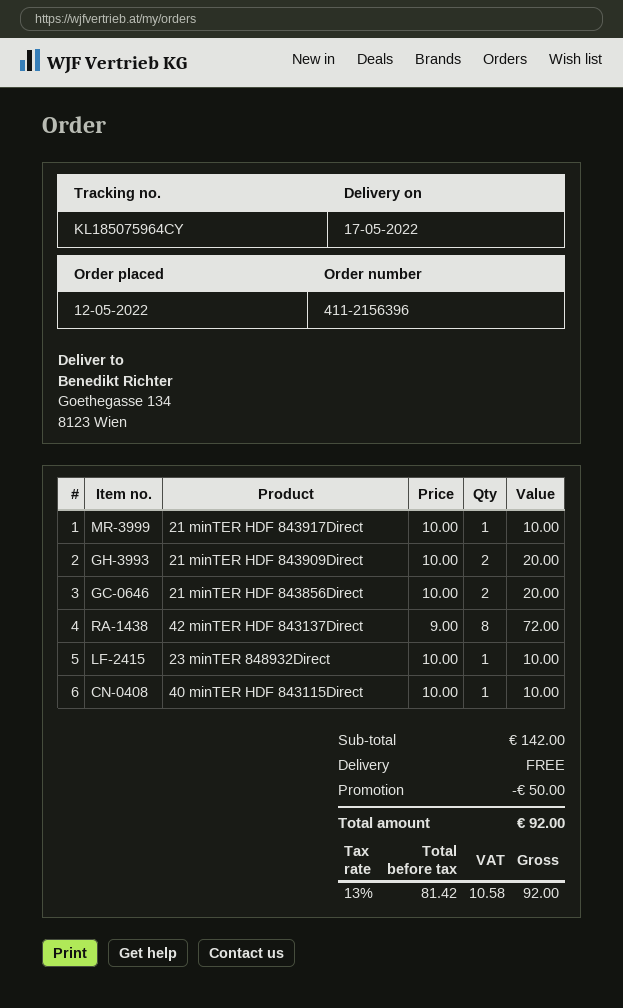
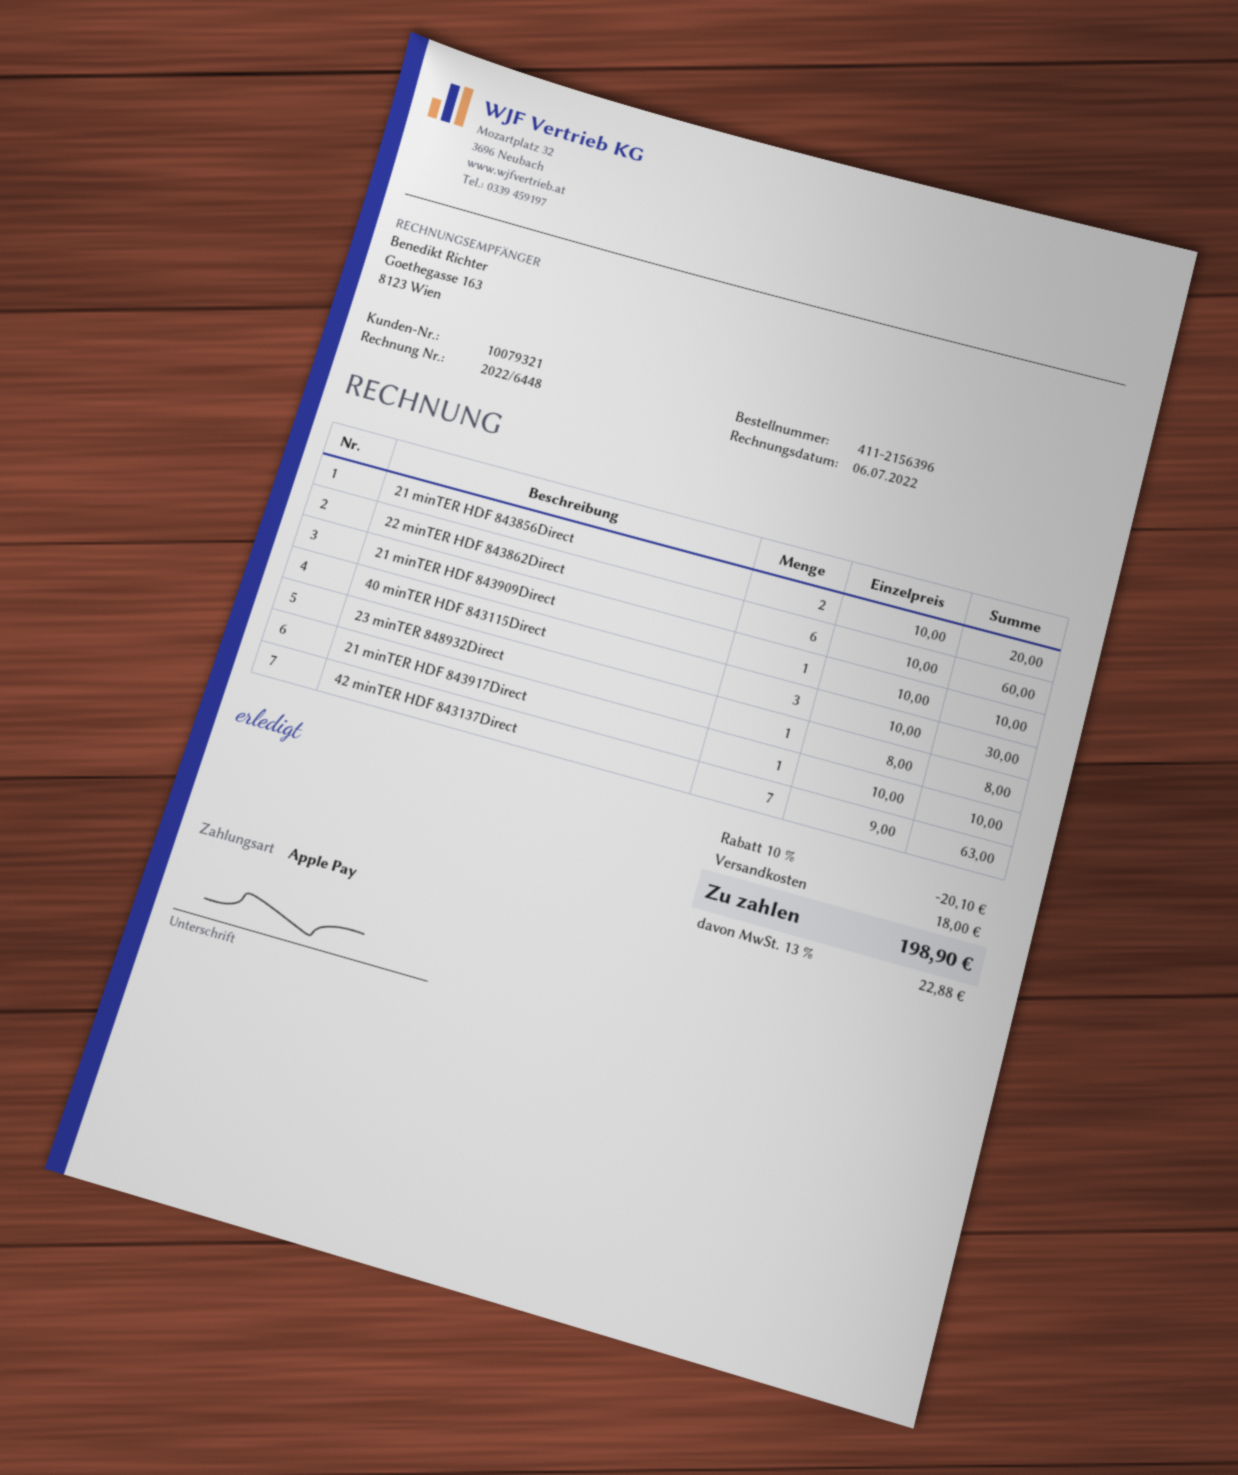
21 minTER HDF 843909Direct: 2 x 10.00 = 20.00 -> 1 x 10.00 = 10.00
42 minTER HDF 843137Direct: 8 x 9.00 = 72.00 -> 7 x 9.00 = 63.00
23 minTER 848932Direct: 1 x 10.00 = 10.00 -> 1 x 8.00 = 8.00
40 minTER HDF 843115Direct: 1 x 10.00 = 10.00 -> 3 x 10.00 = 30.00
22 minTER HDF 843862Direct: none -> 6 x 10.00 = 60.00
discount: 50.00 -> 20.10
shipping: 0.00 -> 18.00
tax: 13% = 10.58 -> 13% = 22.88
total: 92.00 -> 198.90

